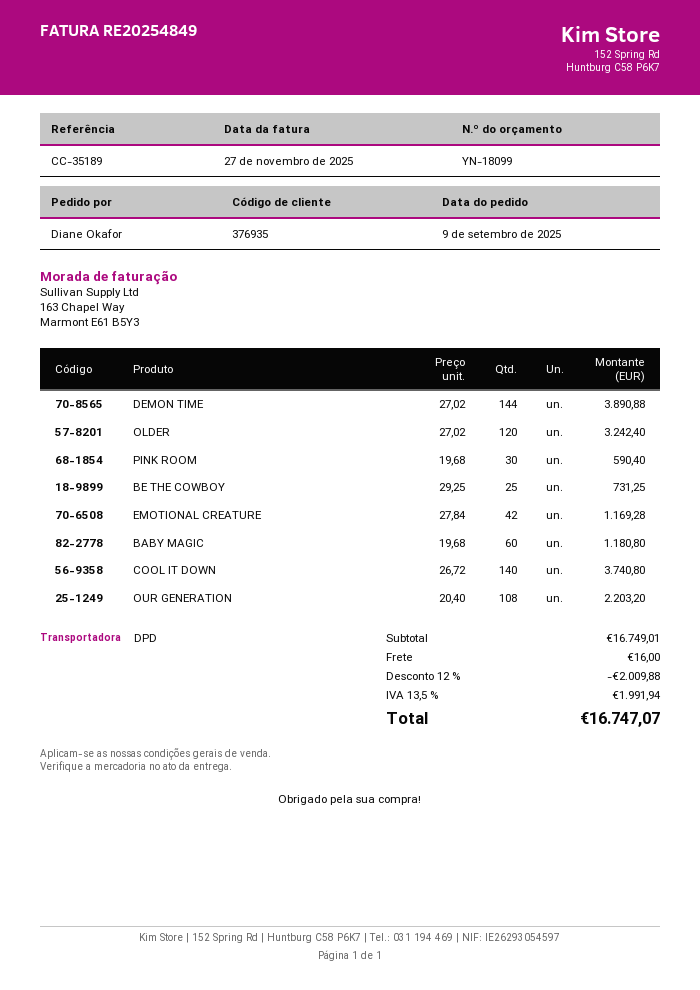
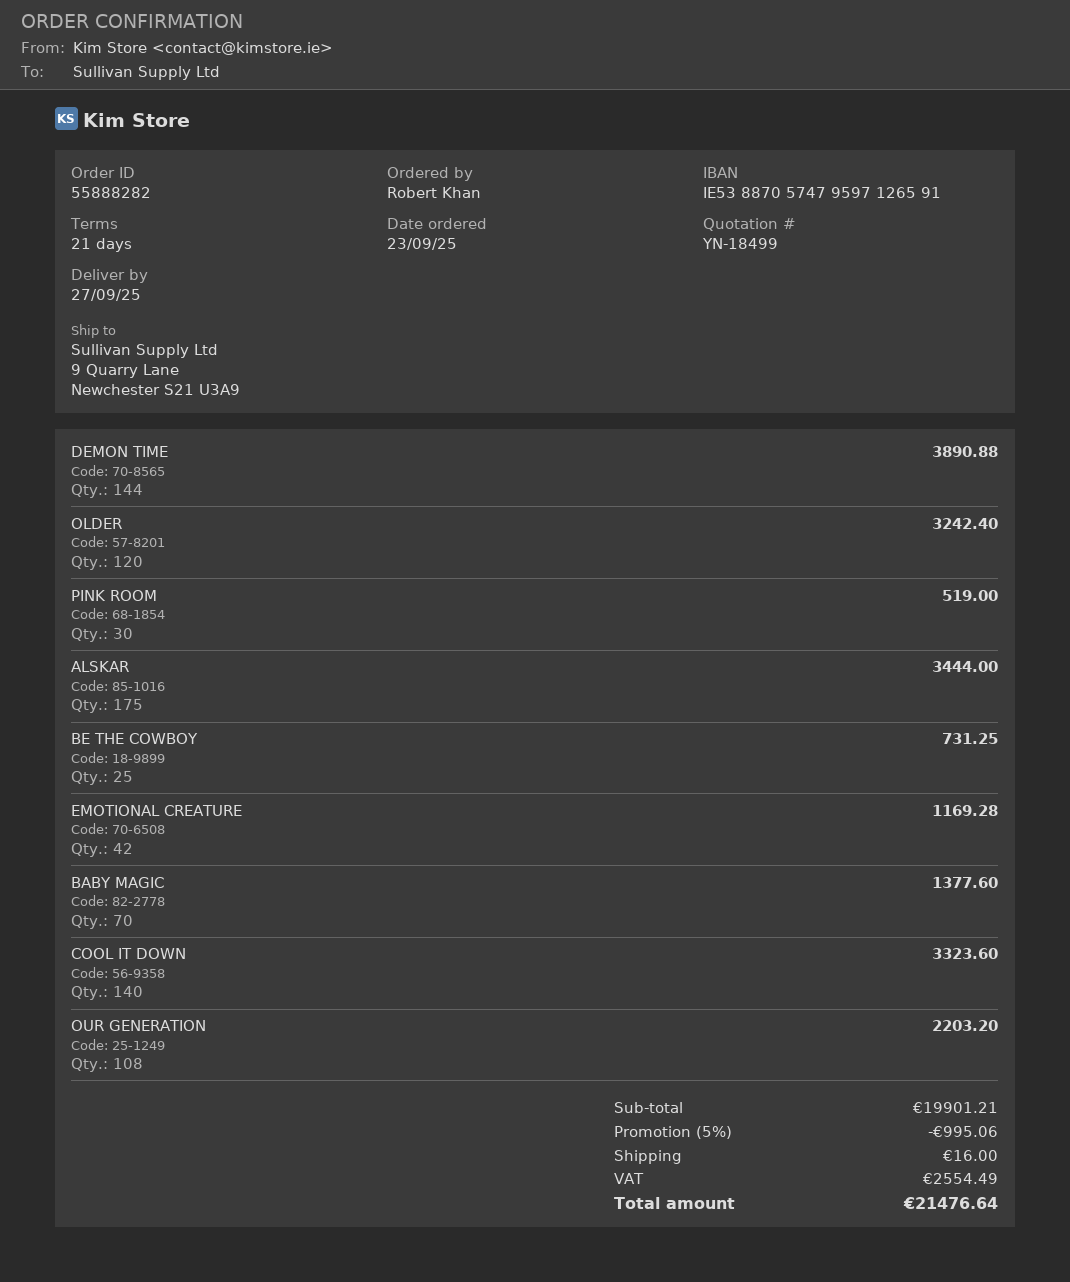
quote number: YN-18099 -> YN-18499
order date: 2025-09-09 -> 2025-09-23
ordered by: Diane Okafor -> Robert Khan
PINK ROOM: 30 for 590.40 -> 30 for 519.00
BABY MAGIC: 60 for 1180.80 -> 70 for 1377.60
COOL IT DOWN: 140 for 3740.80 -> 140 for 3323.60
ALSKAR: none -> 175 for 3444.00
subtotal: 16749.01 -> 19901.21
discount: 12% = 2009.88 -> 5% = 995.06
tax: 1991.94 -> 2554.49
total: 16747.07 -> 21476.64

